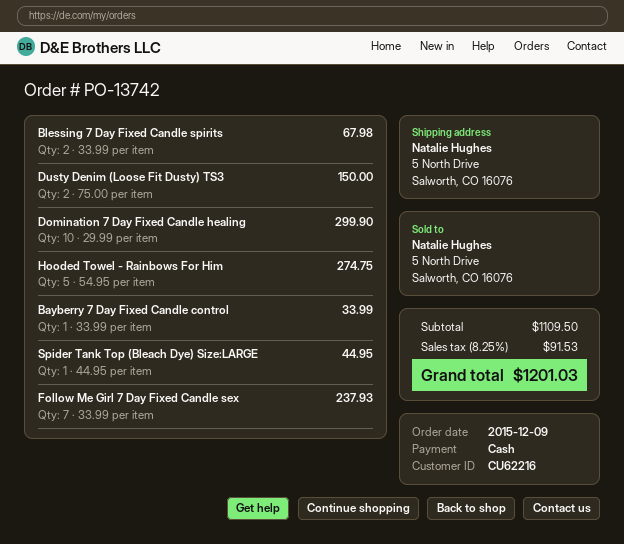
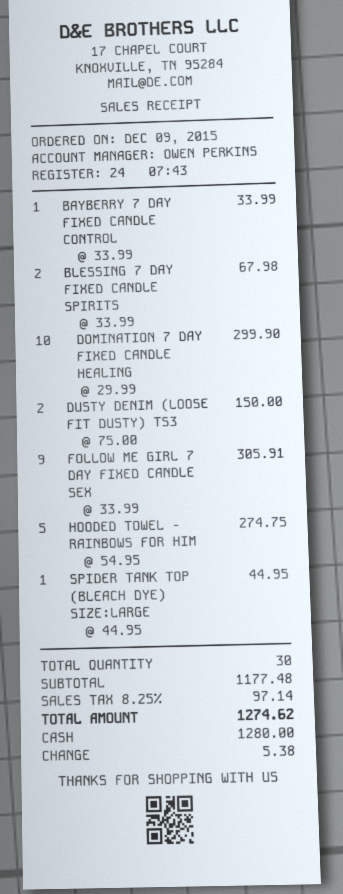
Follow Me Girl 7 Day Fixed Candle sex: 7 x 33.99 = 237.93 -> 9 x 33.99 = 305.91
subtotal: 1109.50 -> 1177.48
tax: 8.25% = 91.53 -> 8.25% = 97.14
total: 1201.03 -> 1274.62

